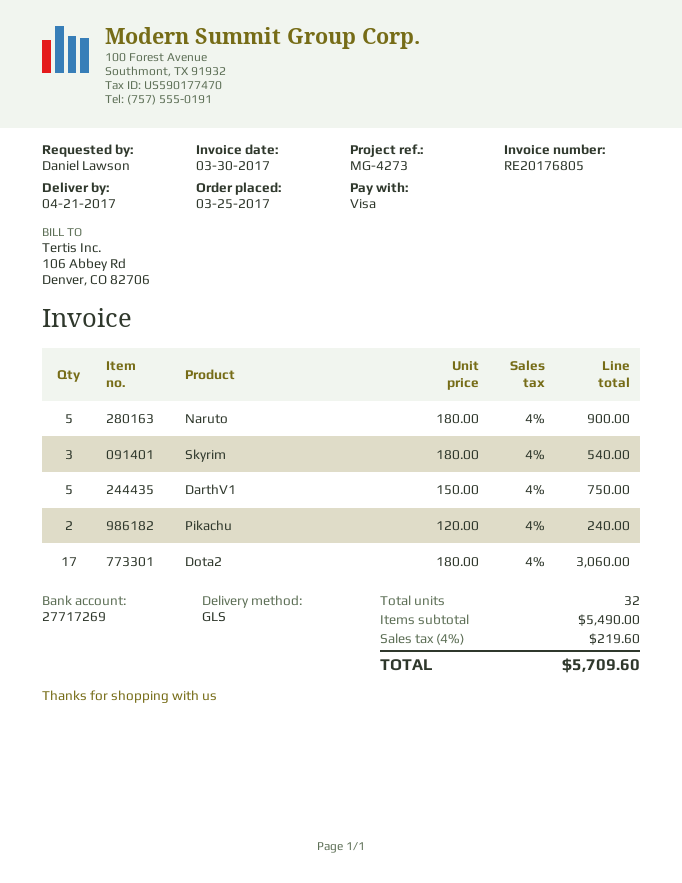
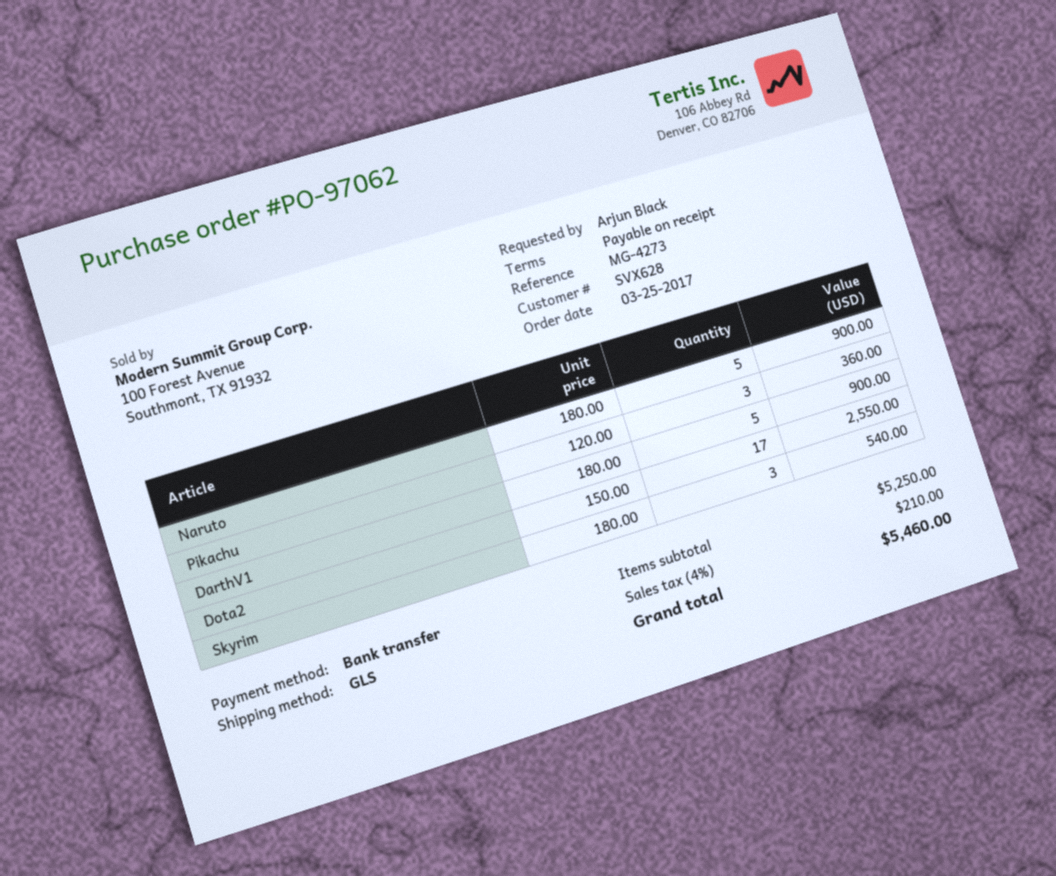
ordered by: Daniel Lawson -> Arjun Black
payment method: Visa -> bank transfer
DarthV1: 5 x 150.00 = 750.00 -> 5 x 180.00 = 900.00
Pikachu: 2 x 120.00 = 240.00 -> 3 x 120.00 = 360.00
Dota2: 17 x 180.00 = 3060.00 -> 17 x 150.00 = 2550.00
subtotal: 5490.00 -> 5250.00
tax: 4% = 219.60 -> 4% = 210.00
total: 5709.60 -> 5460.00

